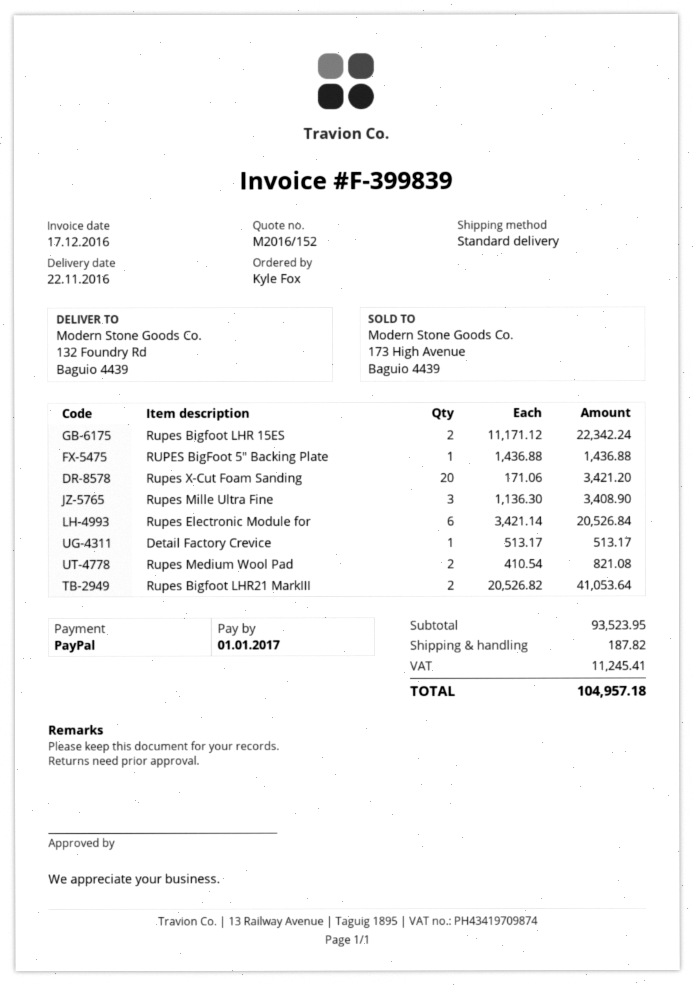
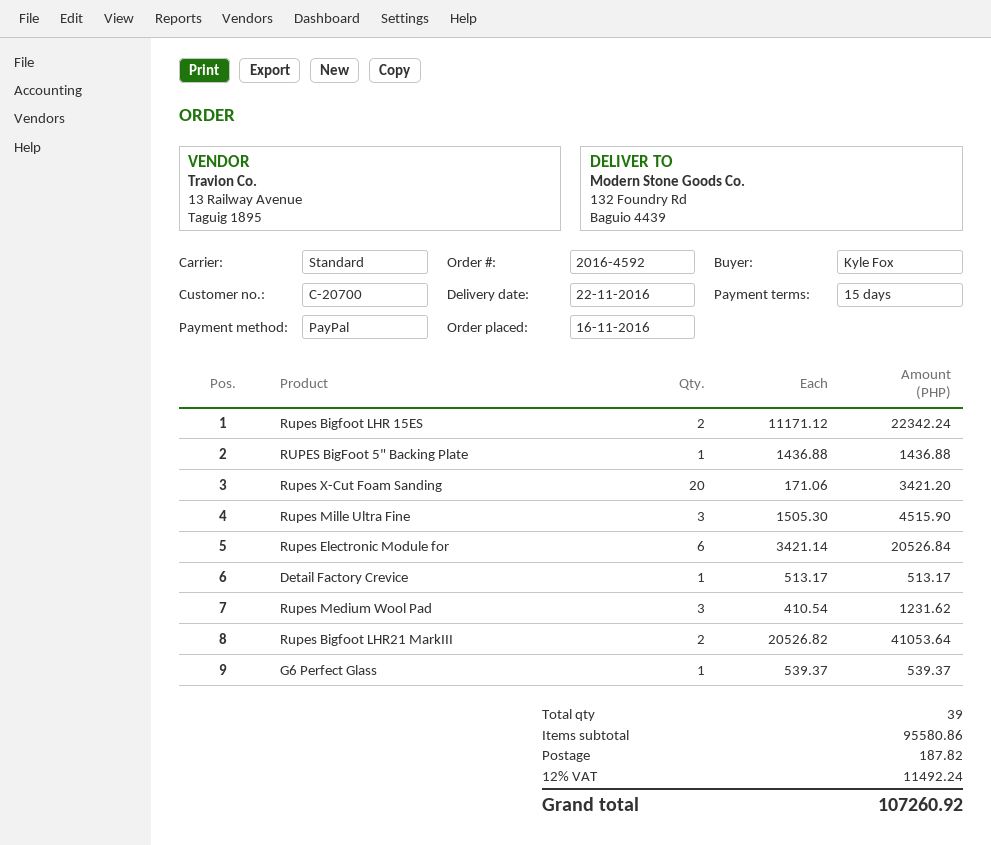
Rupes Mille Ultra Fine: 3 x 1136.30 = 3408.90 -> 3 x 1505.30 = 4515.90
Rupes Medium Wool Pad: 2 x 410.54 = 821.08 -> 3 x 410.54 = 1231.62
G6 Perfect Glass: none -> 1 x 539.37 = 539.37
subtotal: 93523.95 -> 95580.86
tax: 11245.41 -> 11492.24
total: 104957.18 -> 107260.92

